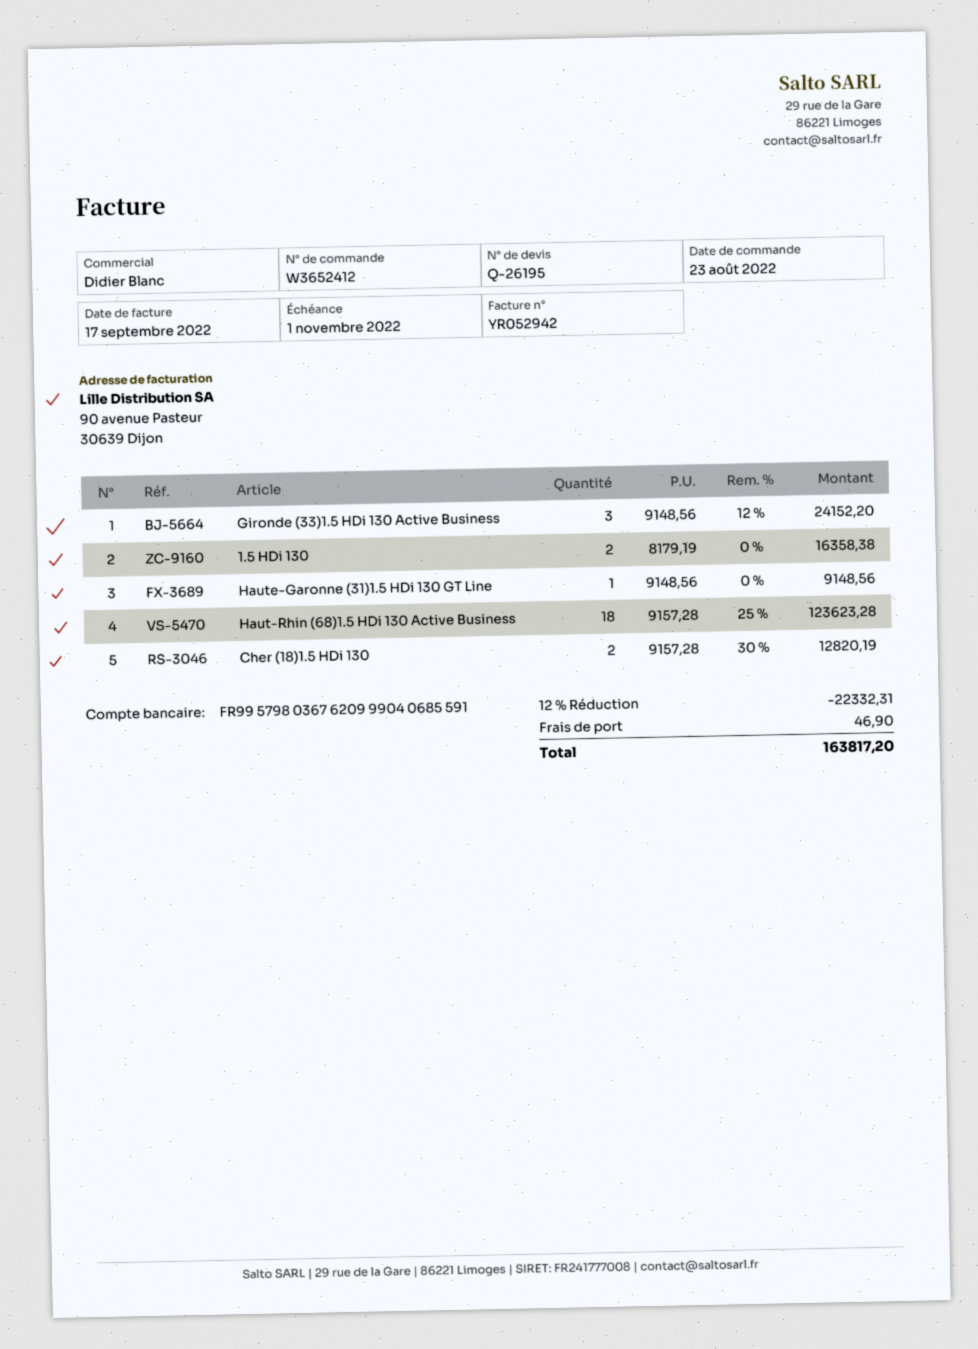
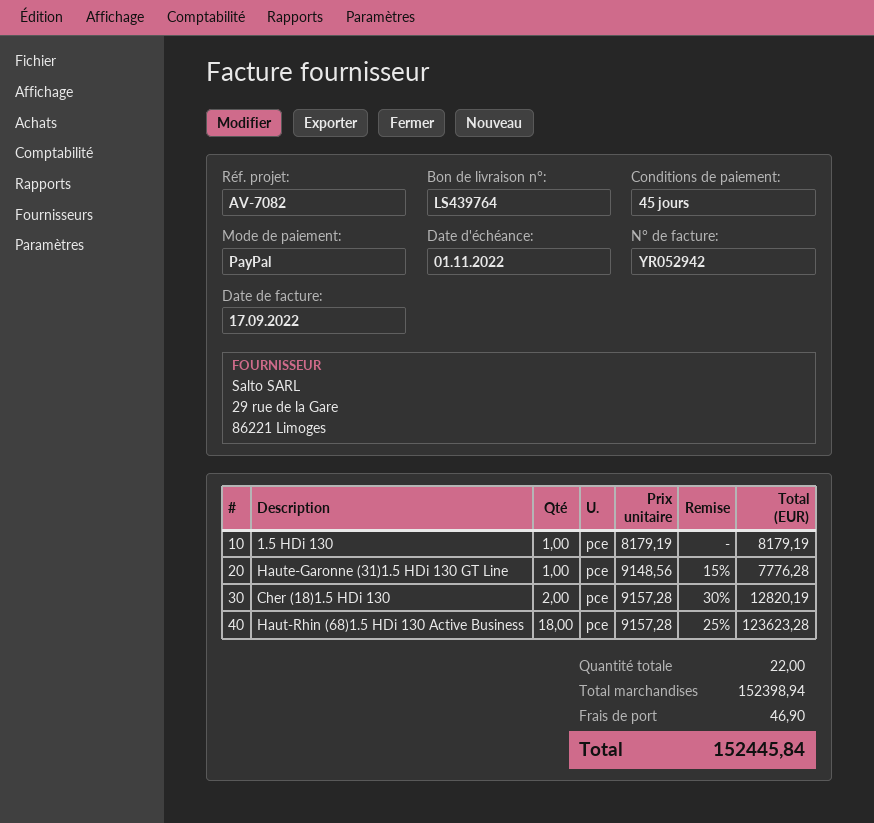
Gironde (33)1.5 HDi 130 Active Business: 3 x 9148.56 - 12% = 24152.20 -> none
1.5 HDi 130: 2 x 8179.19 = 16358.38 -> 1 x 8179.19 = 8179.19
Haute-Garonne (31)1.5 HDi 130 GT Line: 1 x 9148.56 = 9148.56 -> 1 x 9148.56 - 15% = 7776.28
discount: 12% = 22332.31 -> none
total: 163817.20 -> 152445.84

